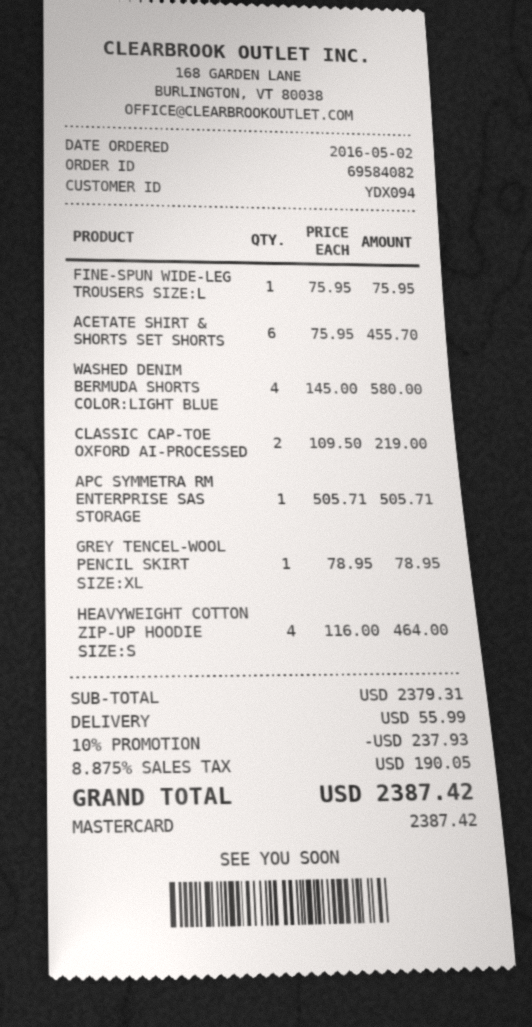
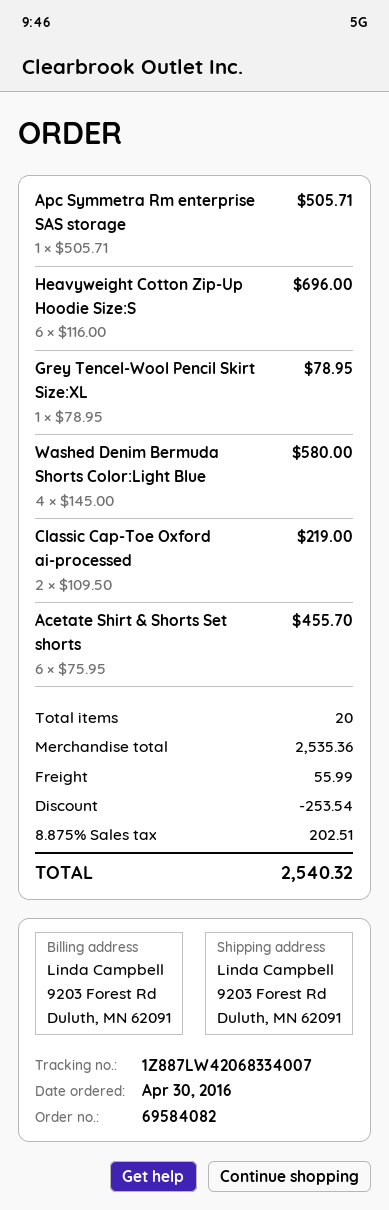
order date: 2016-05-02 -> 2016-04-30
FINE-SPUN WIDE-LEG TROUSERS SIZE:L: 1 x 75.95 = 75.95 -> none
HEAVYWEIGHT COTTON ZIP-UP HOODIE SIZE:S: 4 x 116.00 = 464.00 -> 6 x 116.00 = 696.00
subtotal: 2379.31 -> 2535.36
discount: 237.93 -> 253.54
tax: 8.875% = 190.05 -> 8.875% = 202.51
total: 2387.42 -> 2540.32

